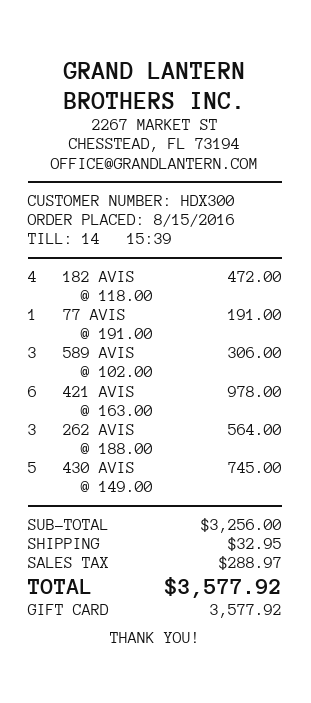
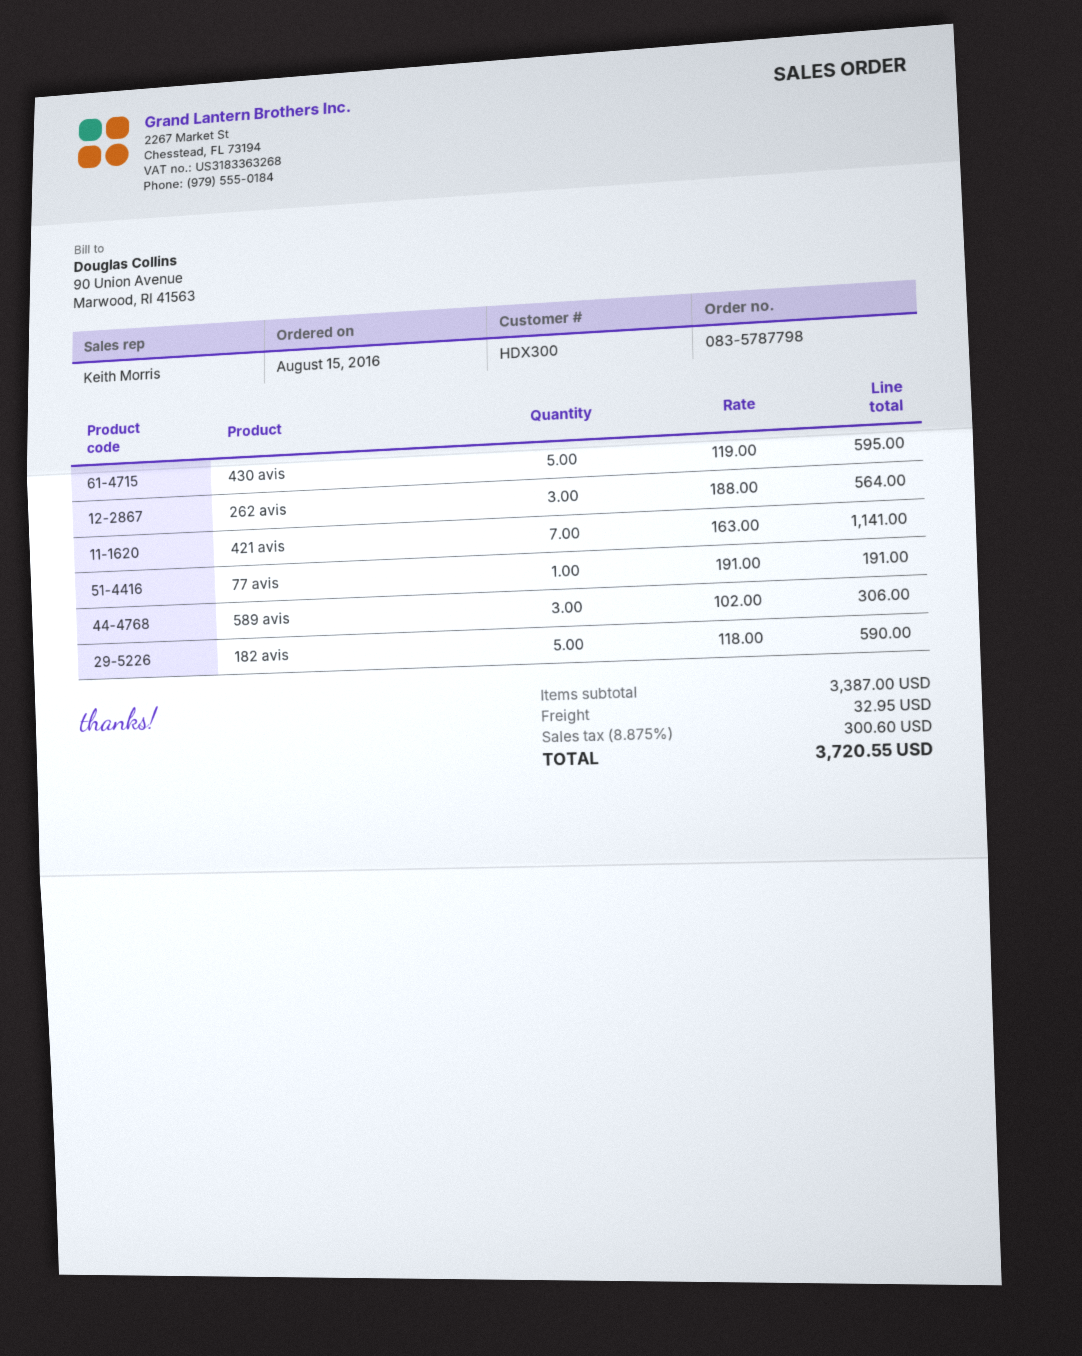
182 AVIS: 4 x 118.00 = 472.00 -> 5 x 118.00 = 590.00
421 AVIS: 6 x 163.00 = 978.00 -> 7 x 163.00 = 1141.00
430 AVIS: 5 x 149.00 = 745.00 -> 5 x 119.00 = 595.00
subtotal: 3256.00 -> 3387.00
tax: 288.97 -> 300.60
total: 3577.92 -> 3720.55

